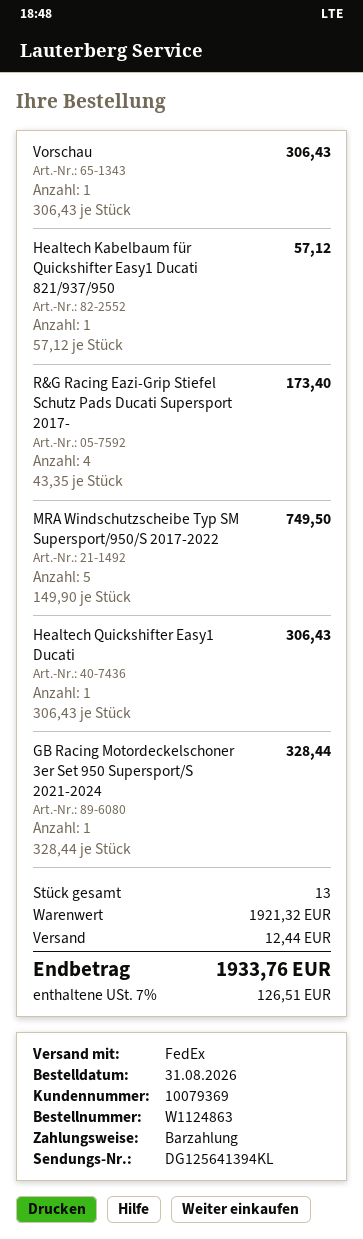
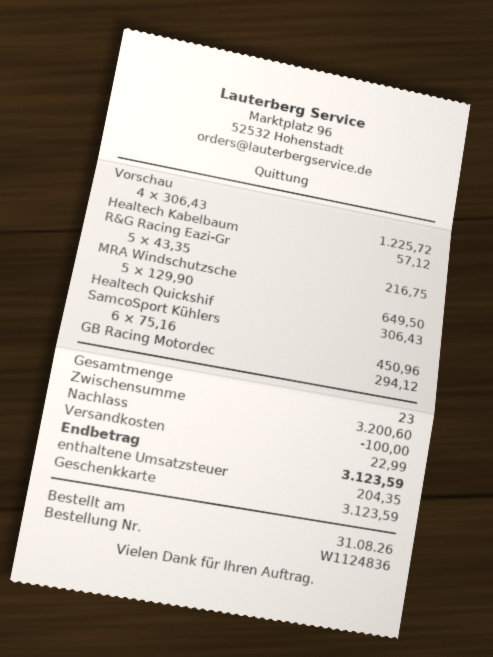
order number: W1124863 -> W1124836
payment method: cash -> gift card
Vorschau: 1 x 306.43 = 306.43 -> 4 x 306.43 = 1225.72
R&G Racing Eazi-Grip Stiefel Schutz Pads Ducati Supersport 2017-: 4 x 43.35 = 173.40 -> 5 x 43.35 = 216.75
MRA Windschutzscheibe Typ SM Supersport/950/S 2017-2022: 5 x 149.90 = 749.50 -> 5 x 129.90 = 649.50
GB Racing Motordeckelschoner 3er Set 950 Supersport/S 2021-2024: 1 x 328.44 = 328.44 -> 1 x 294.12 = 294.12
SamcoSport Kühlers: none -> 6 x 75.16 = 450.96
total quantity: 13 -> 23
subtotal: 1921.32 -> 3200.60
discount: none -> 100.00
shipping: 12.44 -> 22.99
tax: 126.51 -> 204.35
total: 1933.76 -> 3123.59

